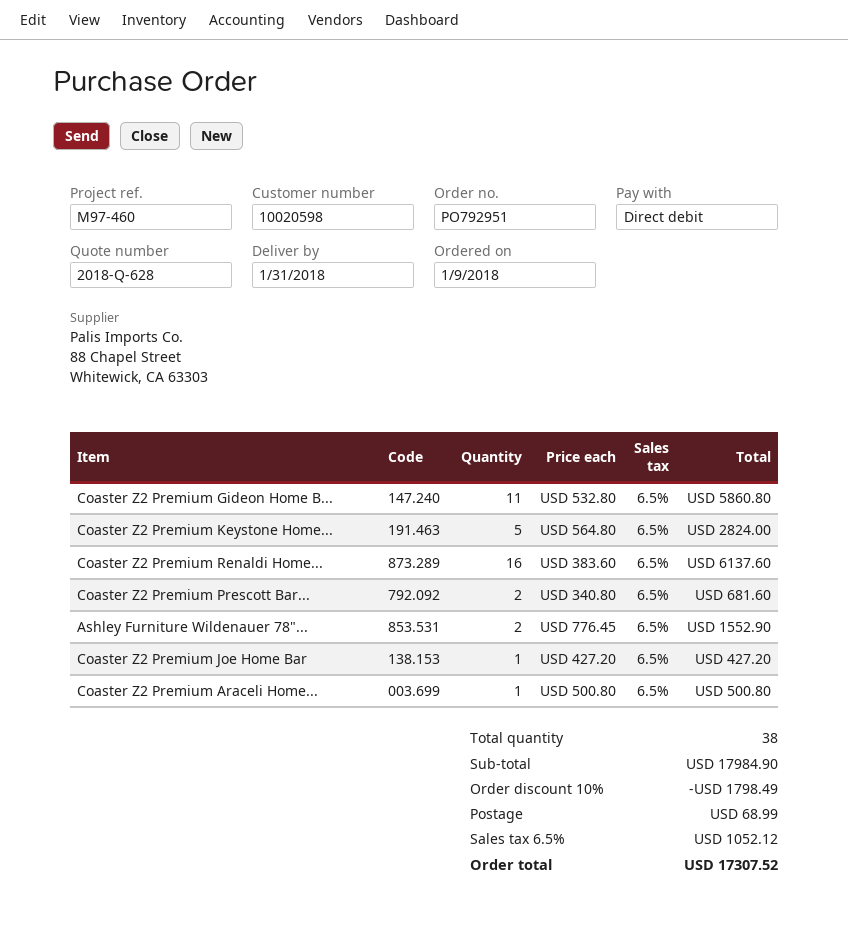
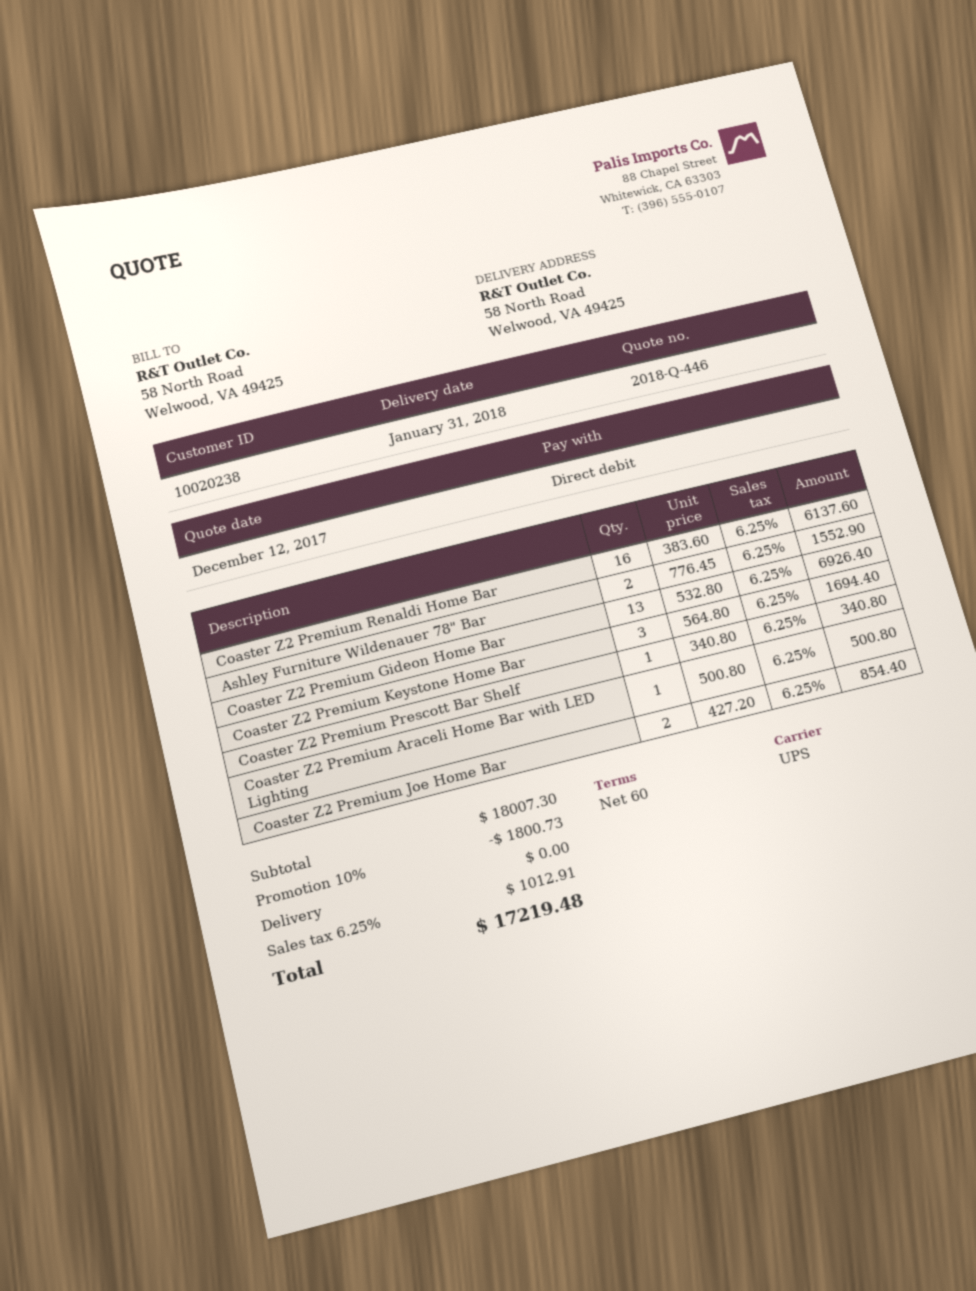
quote number: 2018-Q-628 -> 2018-Q-446
customer number: 10020598 -> 10020238
Coaster Z2 Premium Gideon Home B...: 11 x 532.80 = 5860.80 -> 13 x 532.80 = 6926.40
Coaster Z2 Premium Keystone Home...: 5 x 564.80 = 2824.00 -> 3 x 564.80 = 1694.40
Coaster Z2 Premium Prescott Bar...: 2 x 340.80 = 681.60 -> 1 x 340.80 = 340.80
Coaster Z2 Premium Joe Home Bar: 1 x 427.20 = 427.20 -> 2 x 427.20 = 854.40
subtotal: 17984.90 -> 18007.30
discount: 10% = 1798.49 -> 10% = 1800.73
shipping: 68.99 -> 0.00
tax: 6.5% = 1052.12 -> 6.25% = 1012.91
total: 17307.52 -> 17219.48

